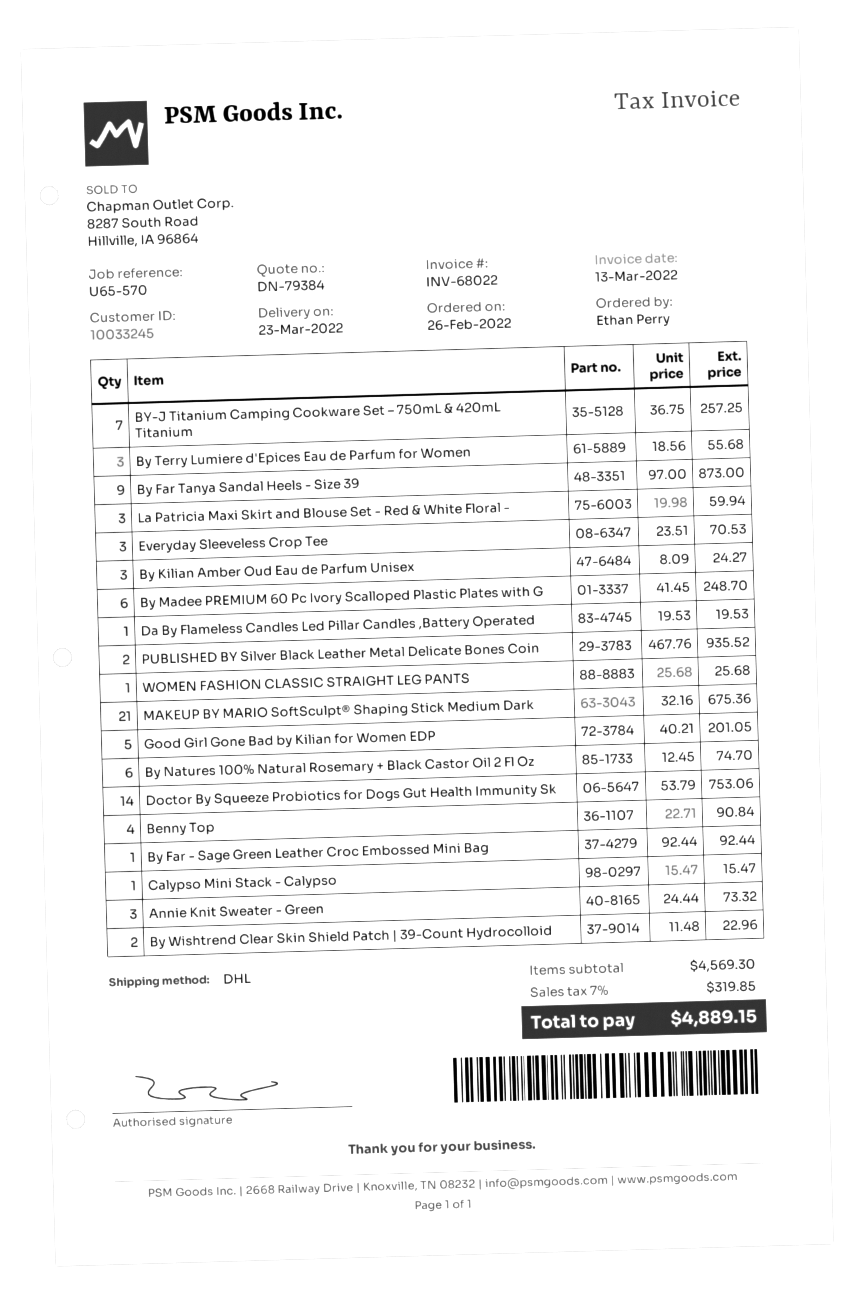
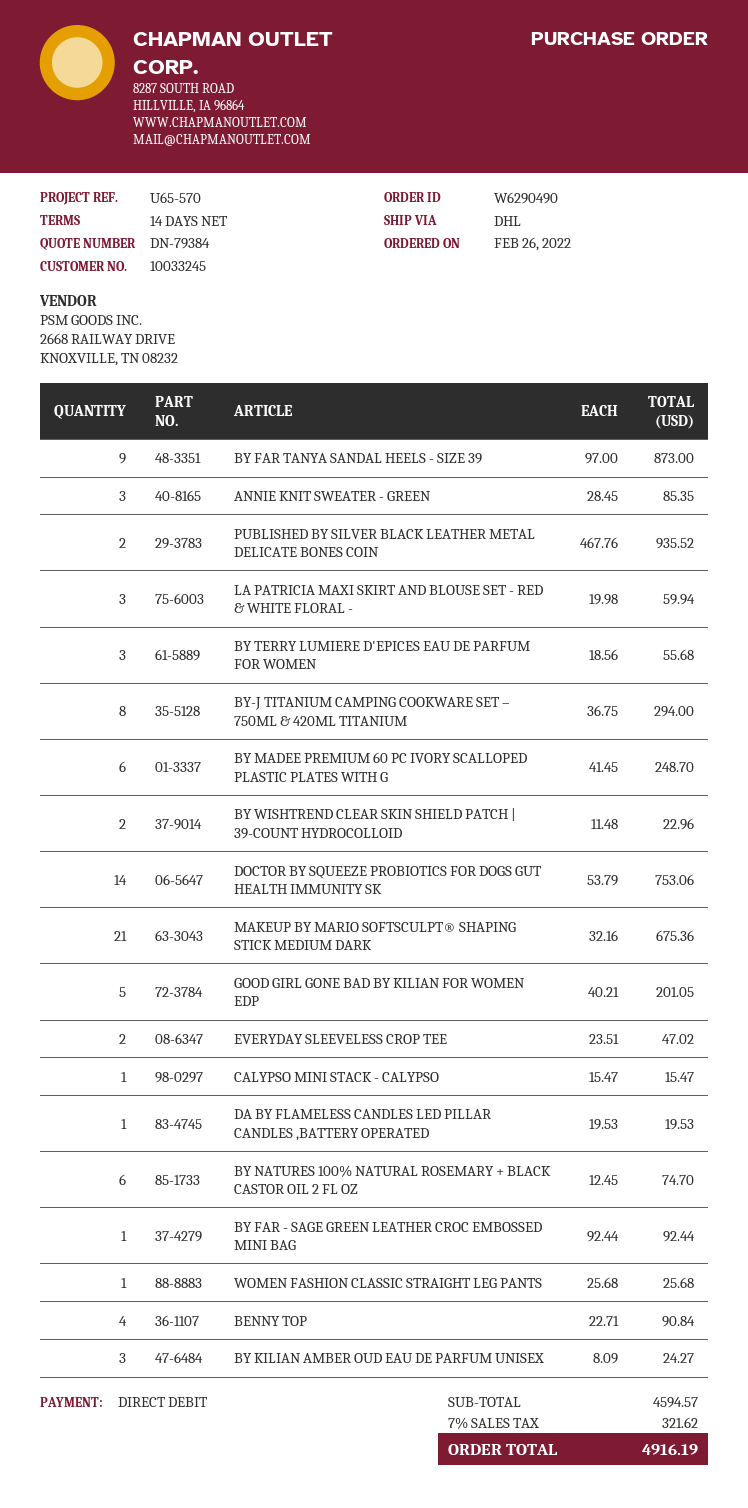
BY-J Titanium Camping Cookware Set – 750mL & 420mL Titanium: 7 x 36.75 = 257.25 -> 8 x 36.75 = 294.00
Everyday Sleeveless Crop Tee: 3 x 23.51 = 70.53 -> 2 x 23.51 = 47.02
Annie Knit Sweater - Green: 3 x 24.44 = 73.32 -> 3 x 28.45 = 85.35
subtotal: 4569.30 -> 4594.57
tax: 7% = 319.85 -> 7% = 321.62
total: 4889.15 -> 4916.19

